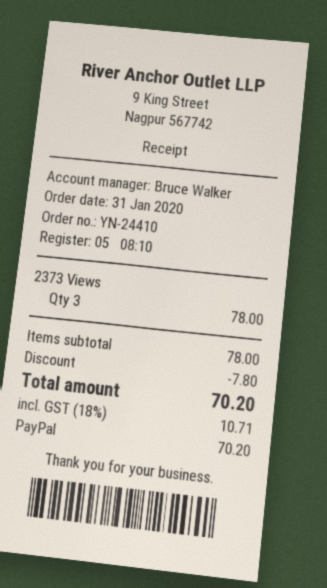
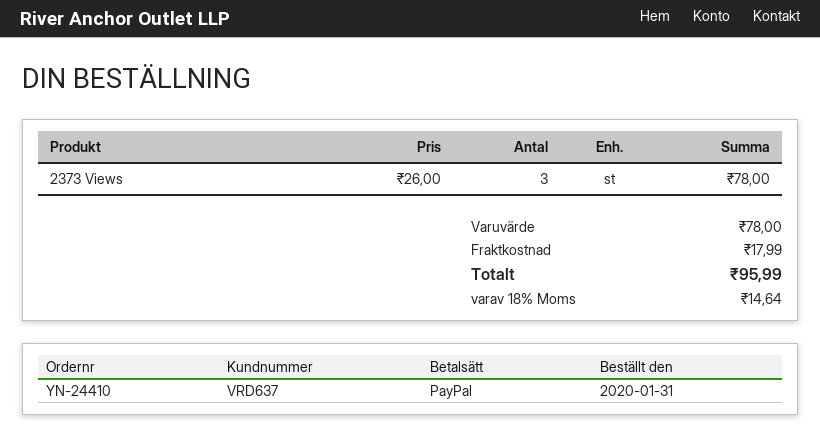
discount: 7.80 -> none
shipping: none -> 17.99
tax: 18% = 10.71 -> 18% = 14.64
total: 70.20 -> 95.99

